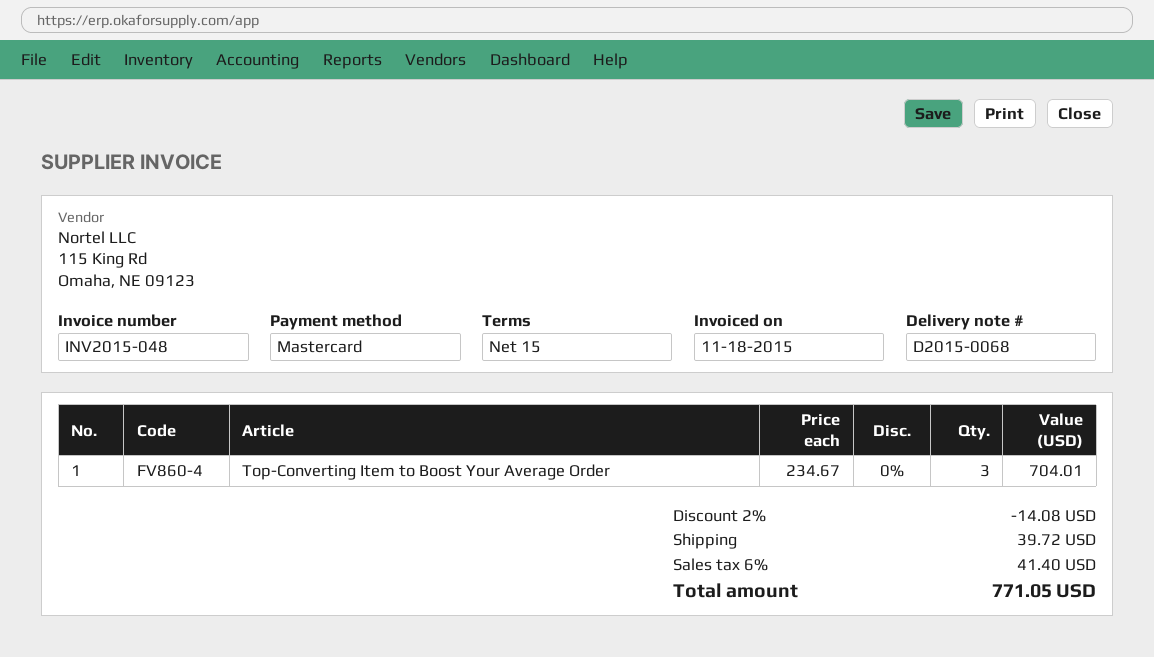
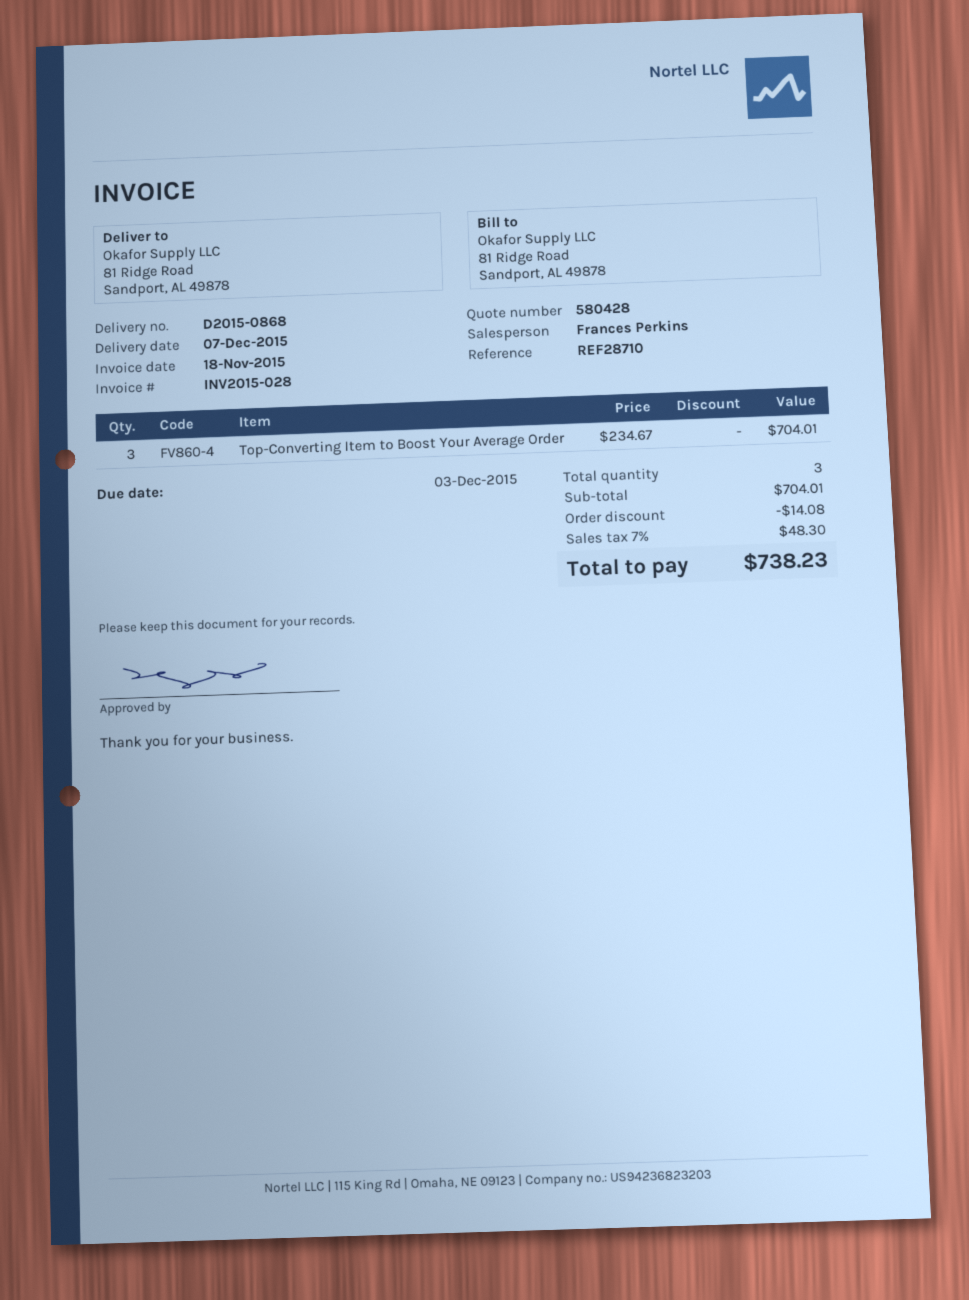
delivery note number: D2015-0068 -> D2015-0868
invoice number: INV2015-048 -> INV2015-028
shipping: 39.72 -> none
tax: 6% = 41.40 -> 7% = 48.30
total: 771.05 -> 738.23

